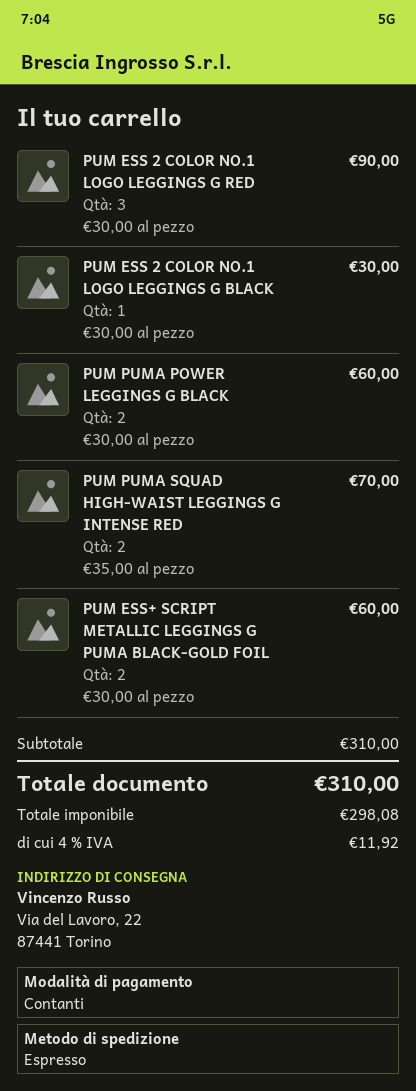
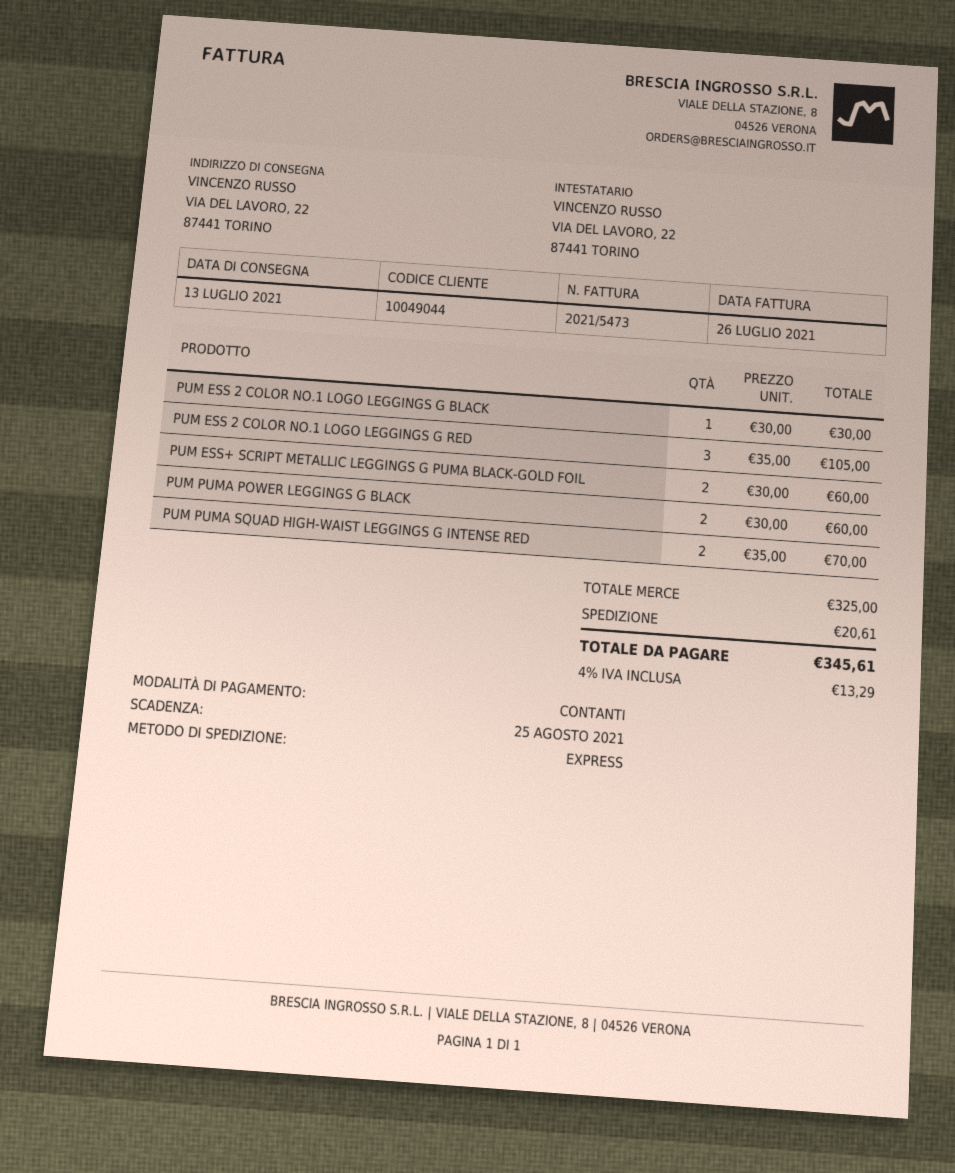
PUM ESS 2 COLOR NO.1 LOGO LEGGINGS G RED: 3 x 30.00 = 90.00 -> 3 x 35.00 = 105.00
subtotal: 310.00 -> 325.00
shipping: none -> 20.61
tax: 4% = 11.92 -> 4% = 13.29
total: 310.00 -> 345.61

